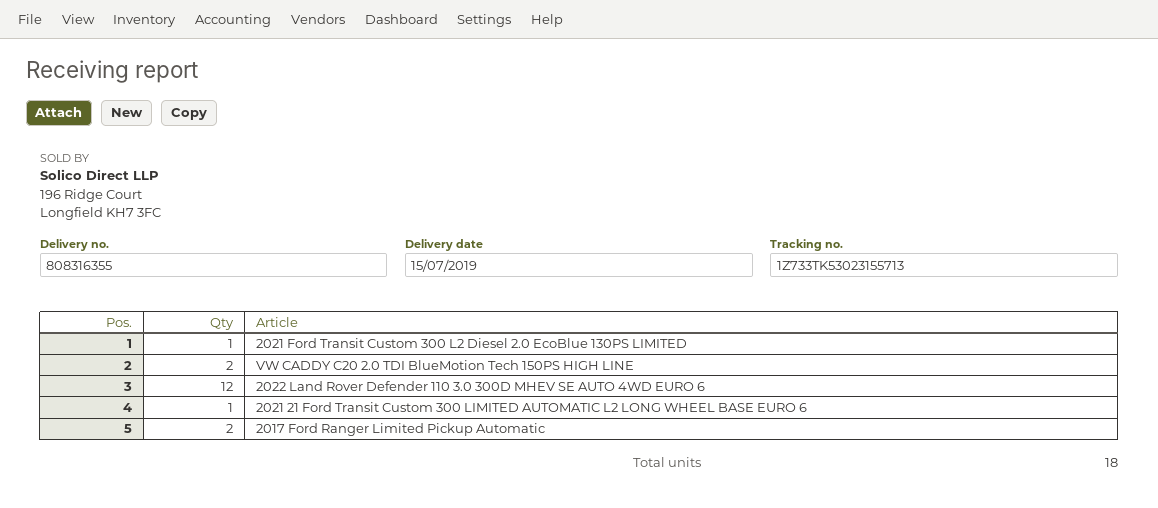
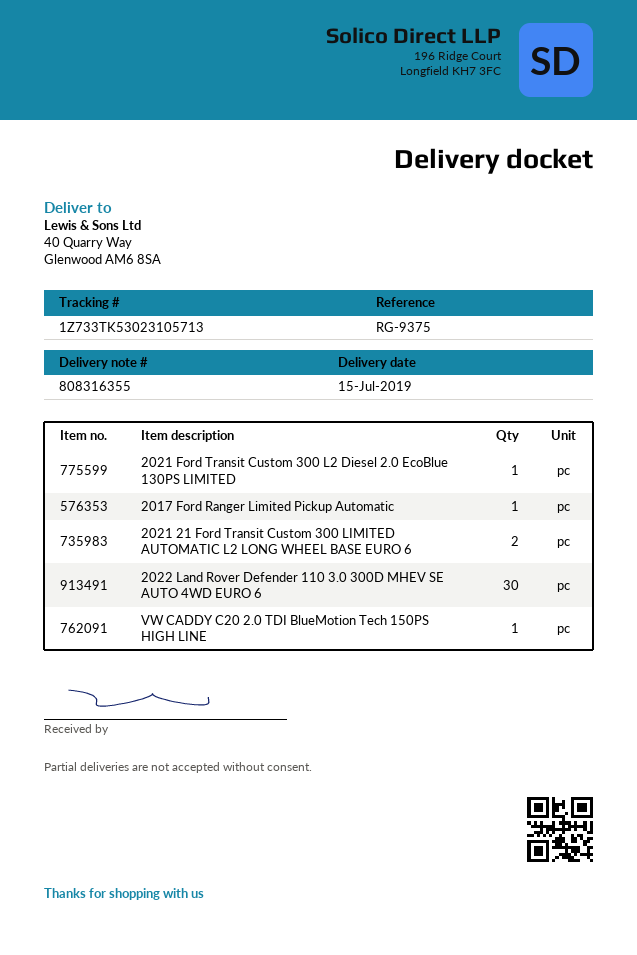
tracking number: 1Z733TK53023155713 -> 1Z733TK53023105713
VW CADDY C20 2.0 TDI BlueMotion Tech 150PS HIGH LINE: 2 -> 1
2022 Land Rover Defender 110 3.0 300D MHEV SE AUTO 4WD EURO 6: 12 -> 30
2021 21 Ford Transit Custom 300 LIMITED AUTOMATIC L2 LONG WHEEL BASE EURO 6: 1 -> 2
2017 Ford Ranger Limited Pickup Automatic: 2 -> 1

